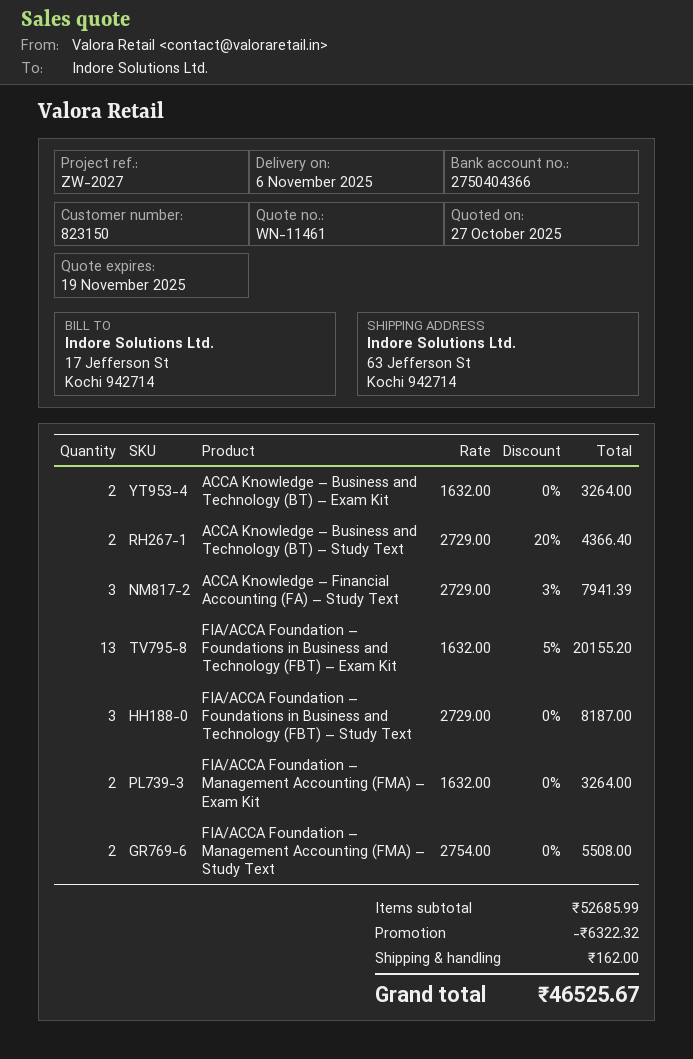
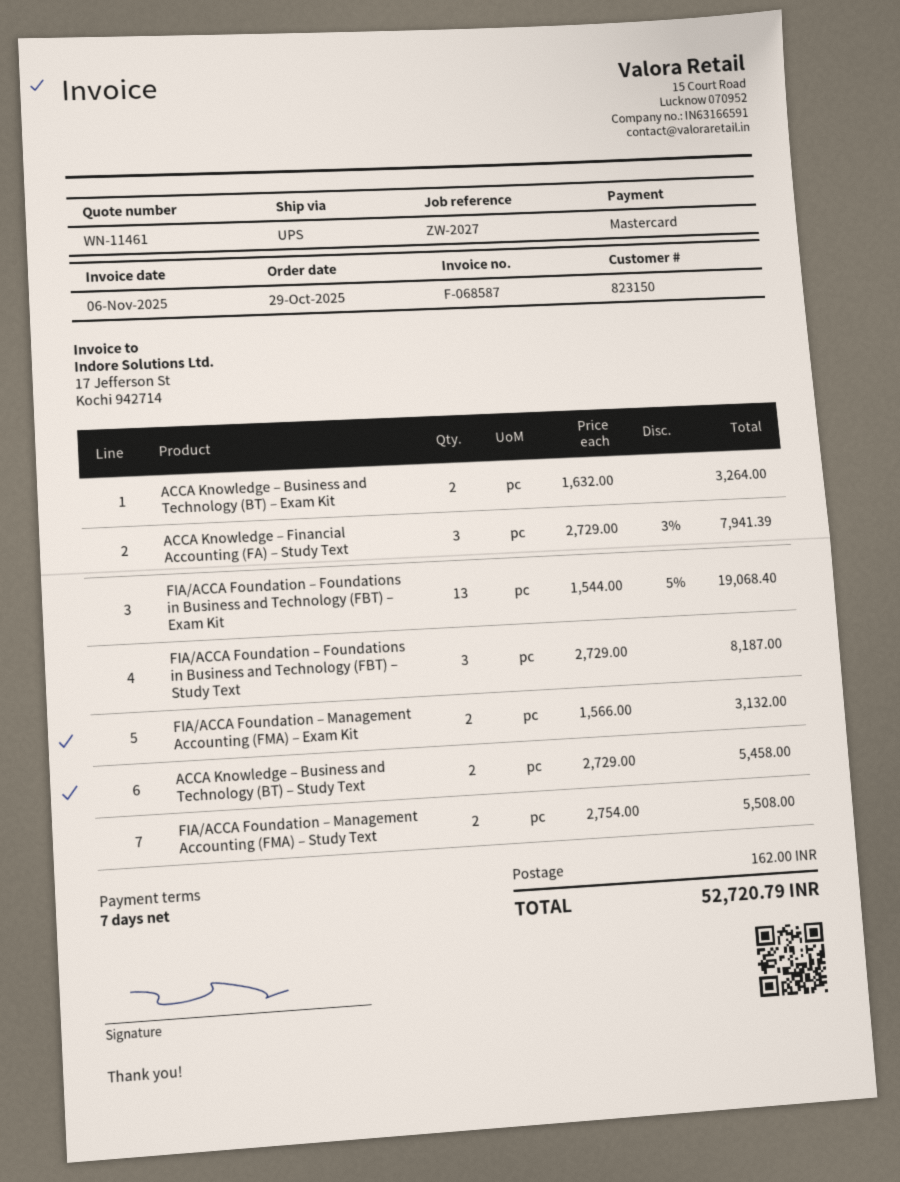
ACCA Knowledge – Business and Technology (BT) – Study Text: 2 x 2729.00 - 20% = 4366.40 -> 2 x 2729.00 = 5458.00
FIA/ACCA Foundation – Foundations in Business and Technology (FBT) – Exam Kit: 13 x 1632.00 - 5% = 20155.20 -> 13 x 1544.00 - 5% = 19068.40
FIA/ACCA Foundation – Management Accounting (FMA) – Exam Kit: 2 x 1632.00 = 3264.00 -> 2 x 1566.00 = 3132.00
discount: 6322.32 -> none
total: 46525.67 -> 52720.79

